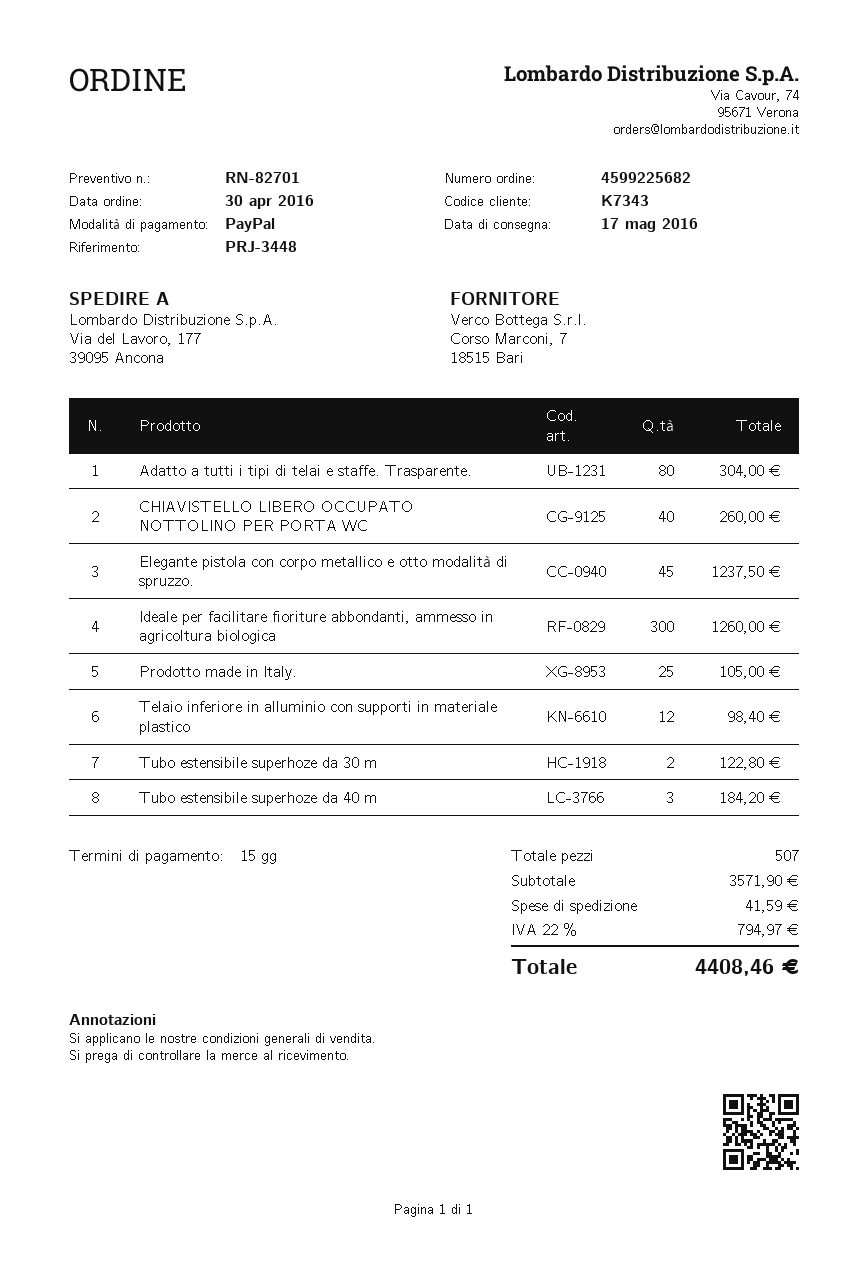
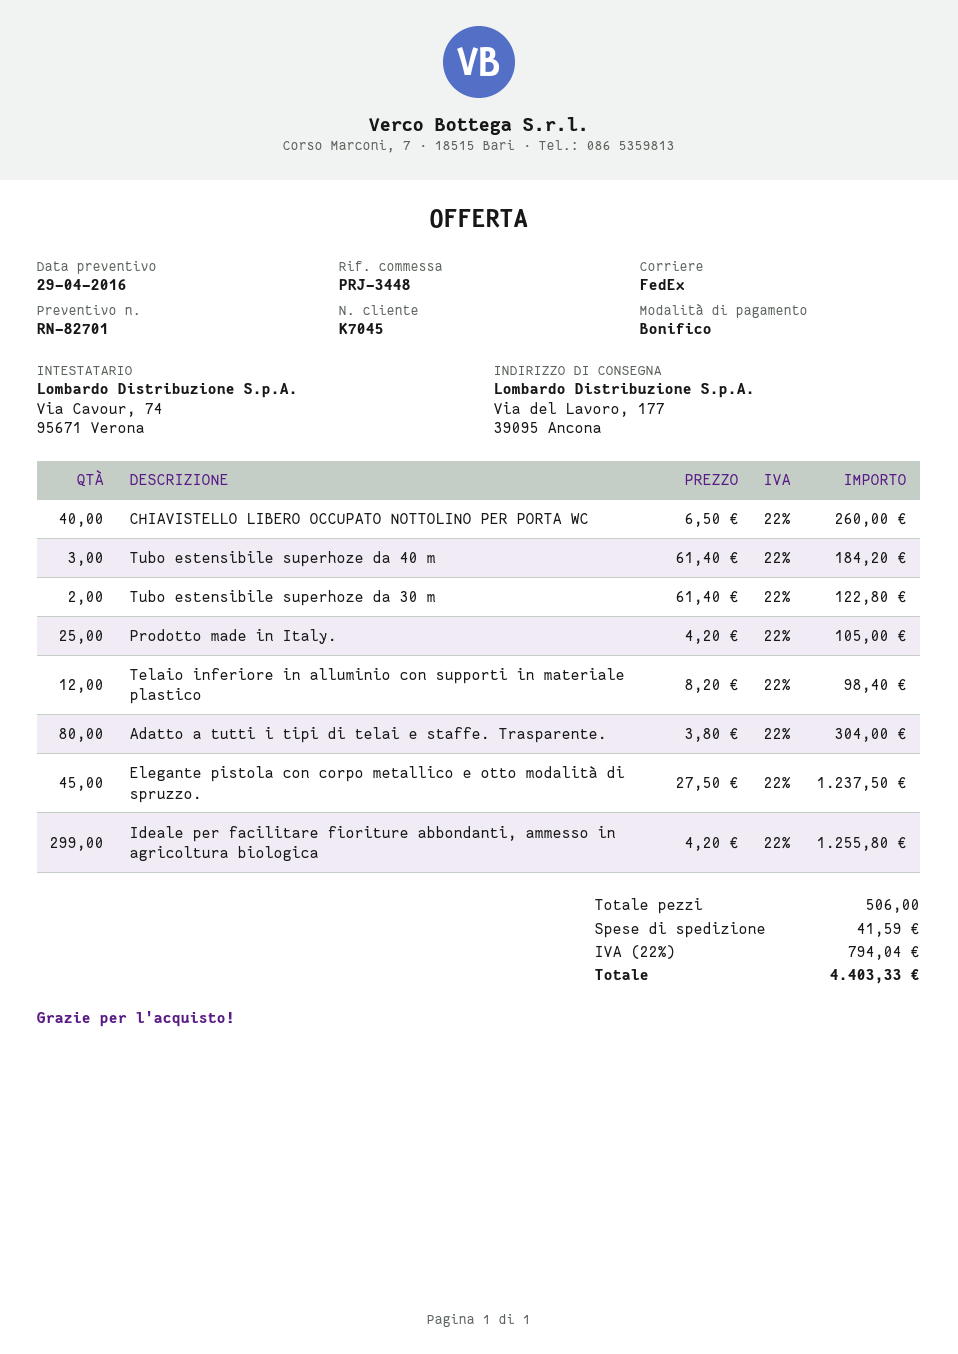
customer number: K7343 -> K7045
payment method: PayPal -> bank transfer
Ideale per facilitare fioriture abbondanti, ammesso in agricoltura biologica: 300 for 1260.00 -> 299 for 1255.80
total quantity: 507 -> 506
tax: 22% = 794.97 -> 22% = 794.04
total: 4408.46 -> 4403.33

